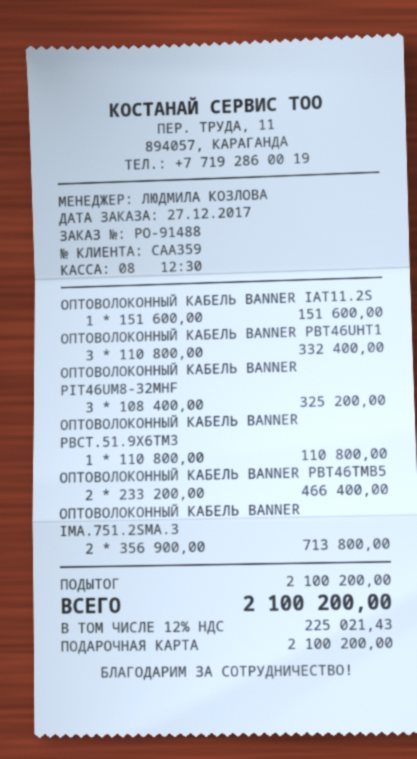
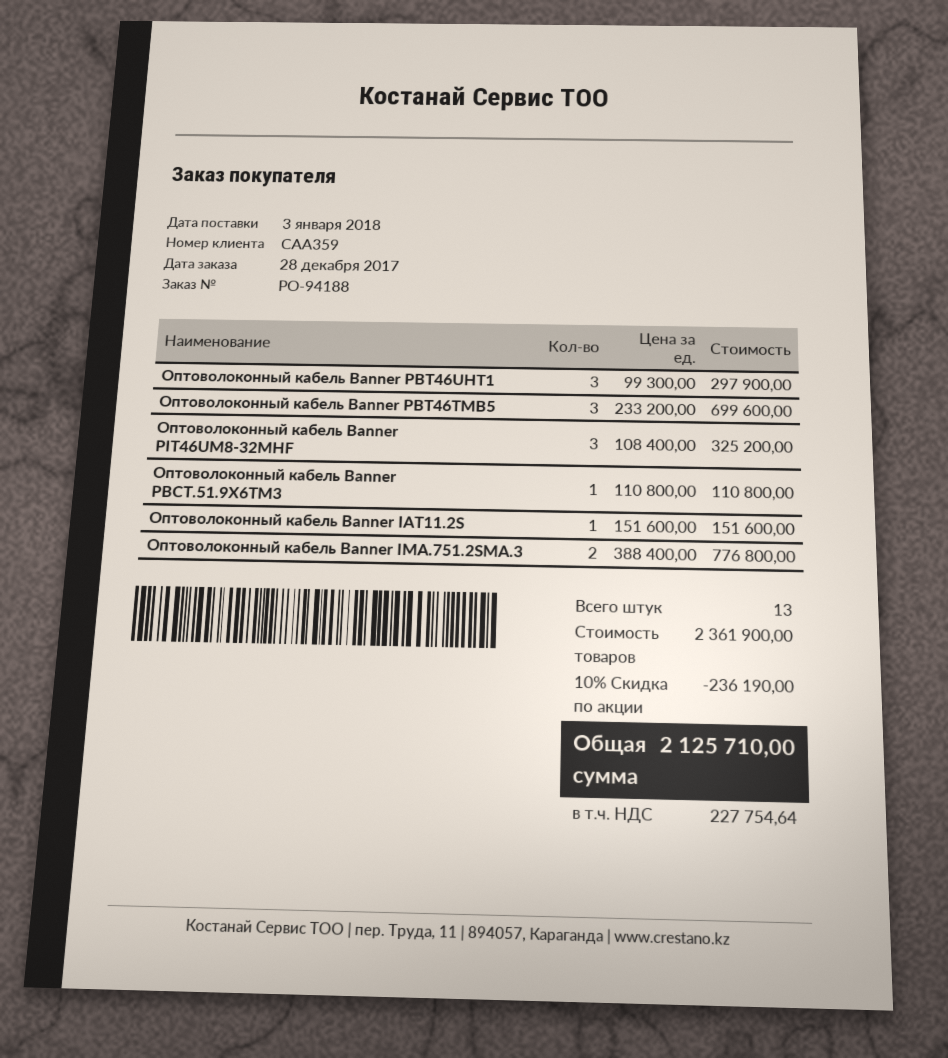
order number: PO-91488 -> PO-94188
order date: 2017-12-27 -> 2017-12-28
ОПТОВОЛОКОННЫЙ КАБЕЛЬ BANNER PBT46UHT1: 3 x 110800.00 = 332400.00 -> 3 x 99300.00 = 297900.00
ОПТОВОЛОКОННЫЙ КАБЕЛЬ BANNER PBT46TMB5: 2 x 233200.00 = 466400.00 -> 3 x 233200.00 = 699600.00
ОПТОВОЛОКОННЫЙ КАБЕЛЬ BANNER IMA.751.2SMA.3: 2 x 356900.00 = 713800.00 -> 2 x 388400.00 = 776800.00
subtotal: 2100200.00 -> 2361900.00
discount: none -> 10% = 236190.00
tax: 225021.43 -> 227754.64
total: 2100200.00 -> 2125710.00

